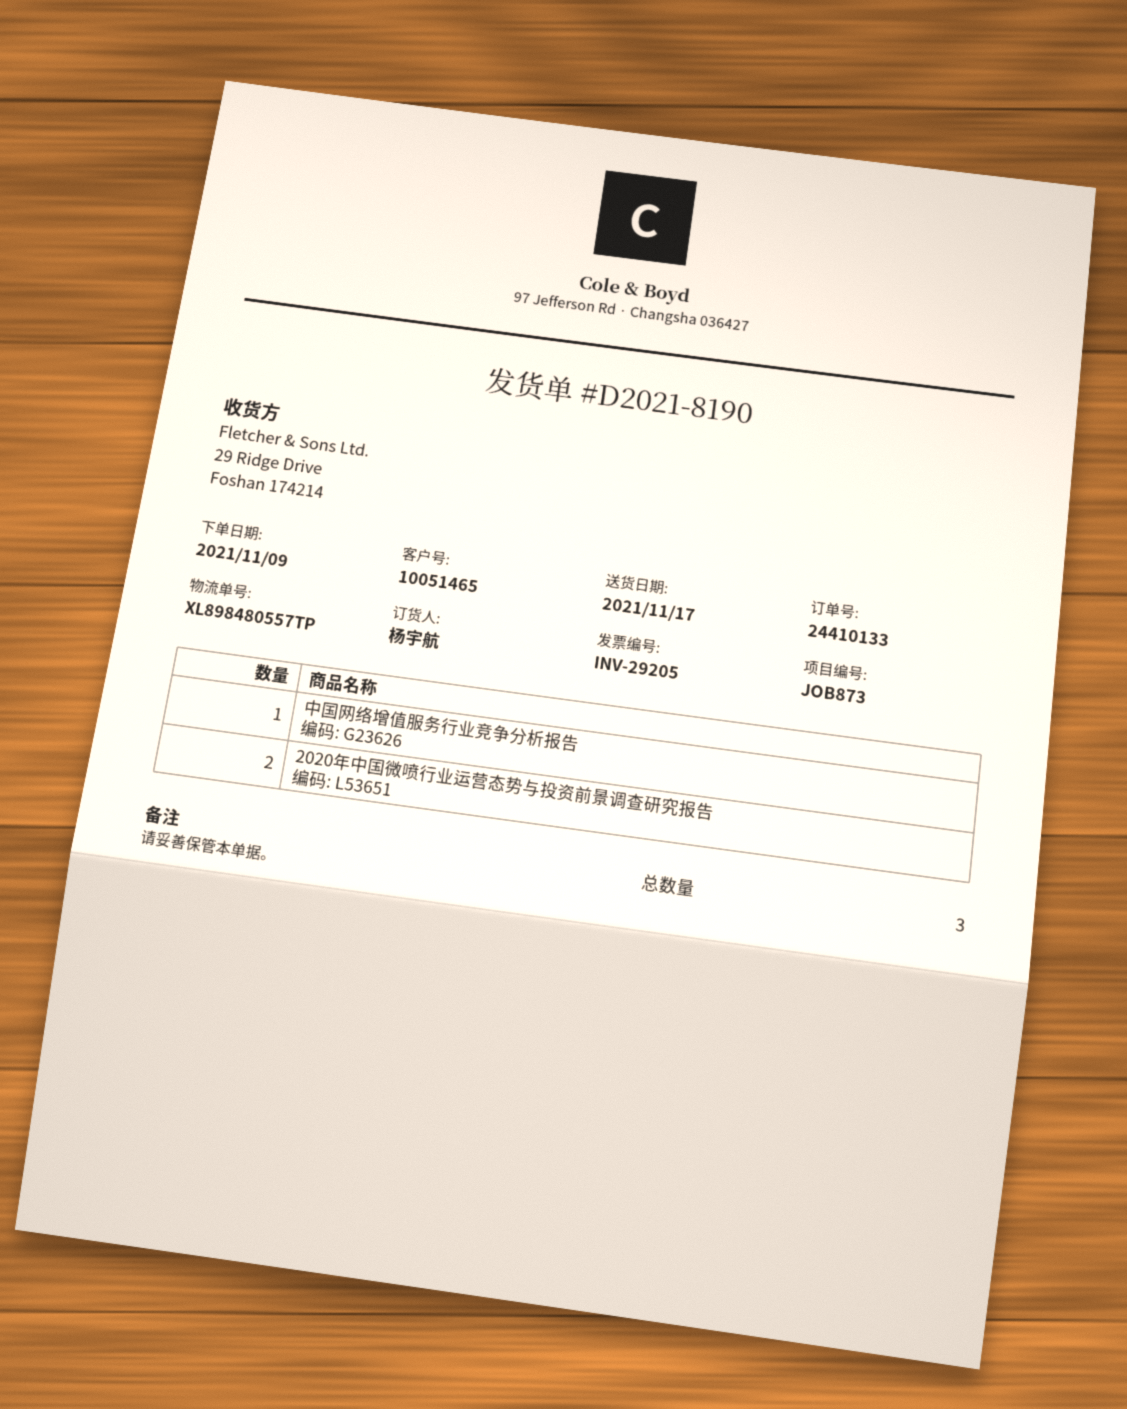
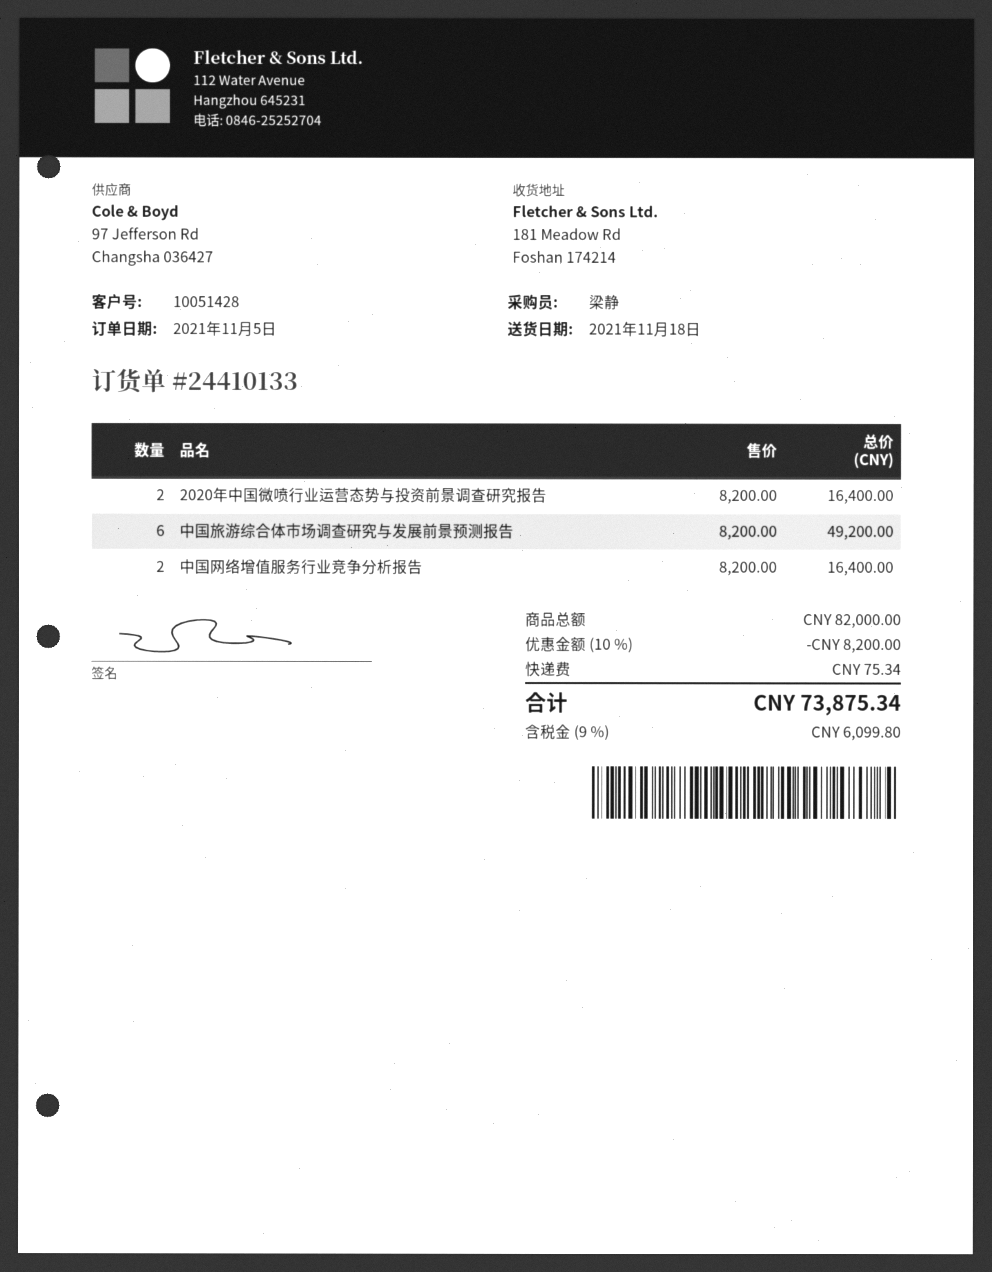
order date: 2021-11-09 -> 2021-11-05
delivery date: 2021-11-17 -> 2021-11-18
customer number: 10051465 -> 10051428
ordered by: 杨宇航 -> 梁静
ship to: 29 Ridge Drive, Foshan 174214 -> 181 Meadow Rd, Foshan 174214
中国网络增值服务行业竞争分析报告: 1 -> 2
中国旅游综合体市场调查研究与发展前景预测报告: none -> 6

